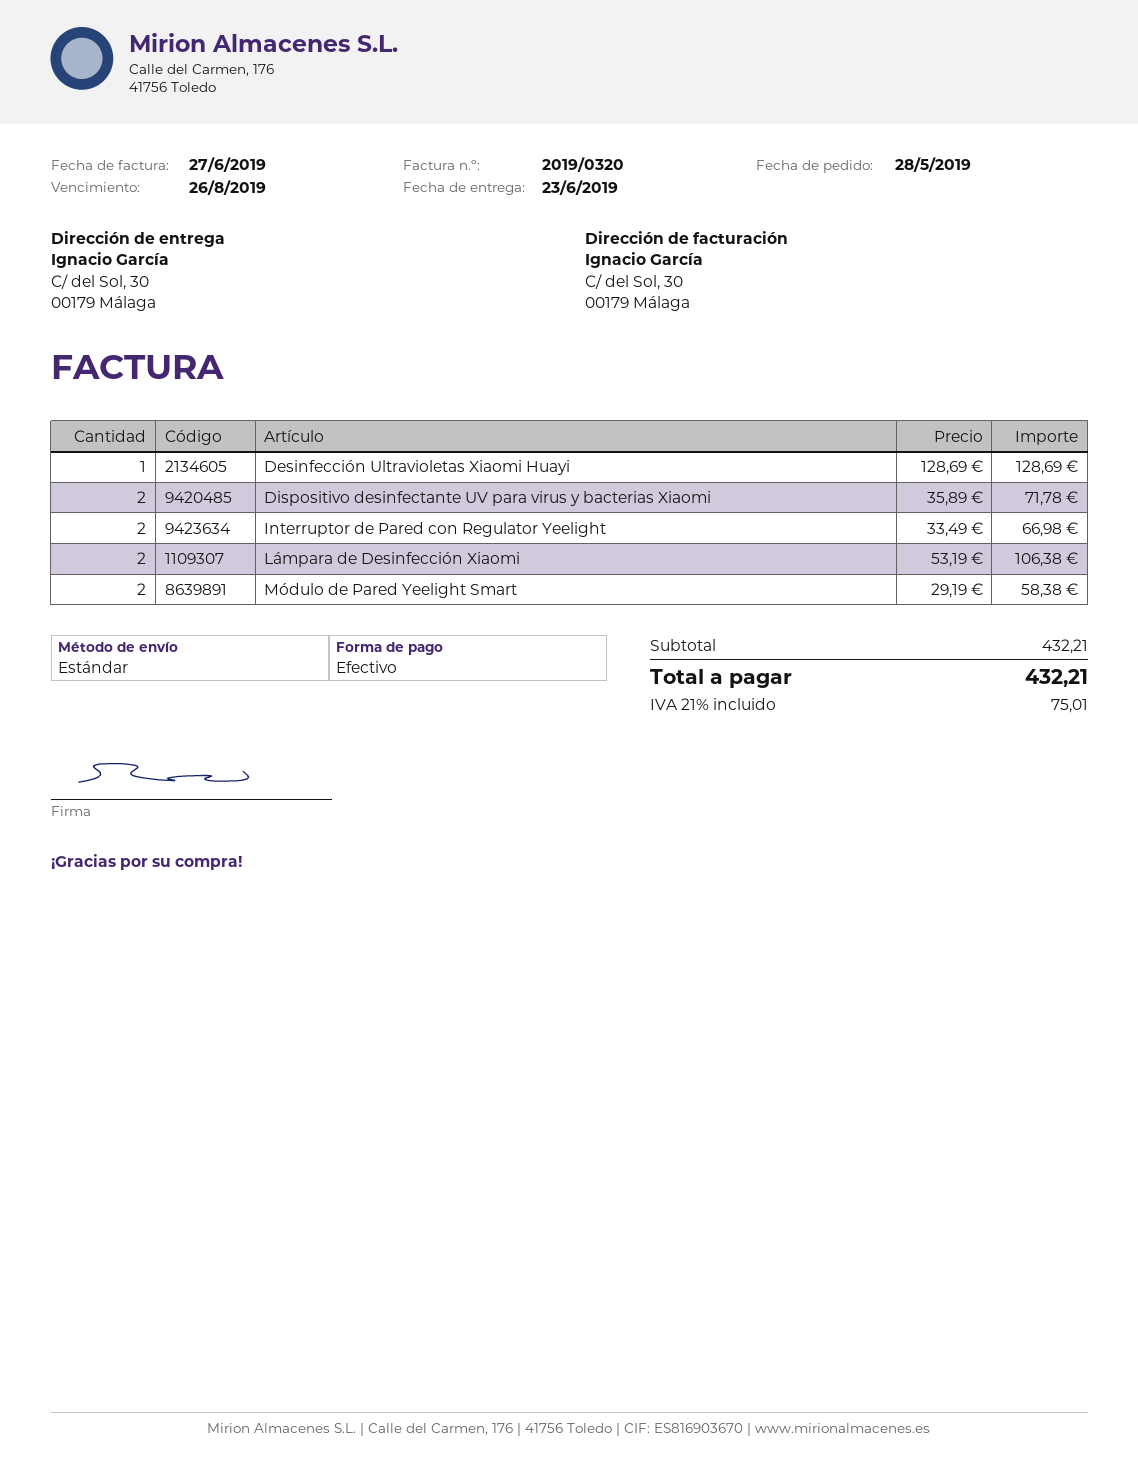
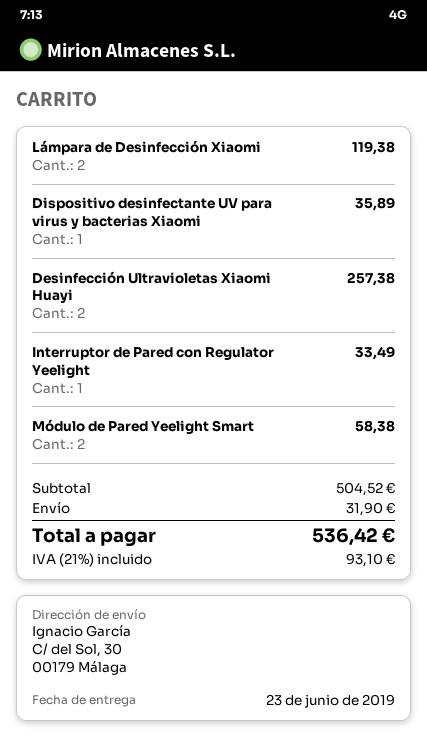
Desinfección Ultravioletas Xiaomi Huayi: 1 for 128.69 -> 2 for 257.38
Dispositivo desinfectante UV para virus y bacterias Xiaomi: 2 for 71.78 -> 1 for 35.89
Interruptor de Pared con Regulator Yeelight: 2 for 66.98 -> 1 for 33.49
Lámpara de Desinfección Xiaomi: 2 for 106.38 -> 2 for 119.38
subtotal: 432.21 -> 504.52
shipping: none -> 31.90
tax: 21% = 75.01 -> 21% = 93.10
total: 432.21 -> 536.42

